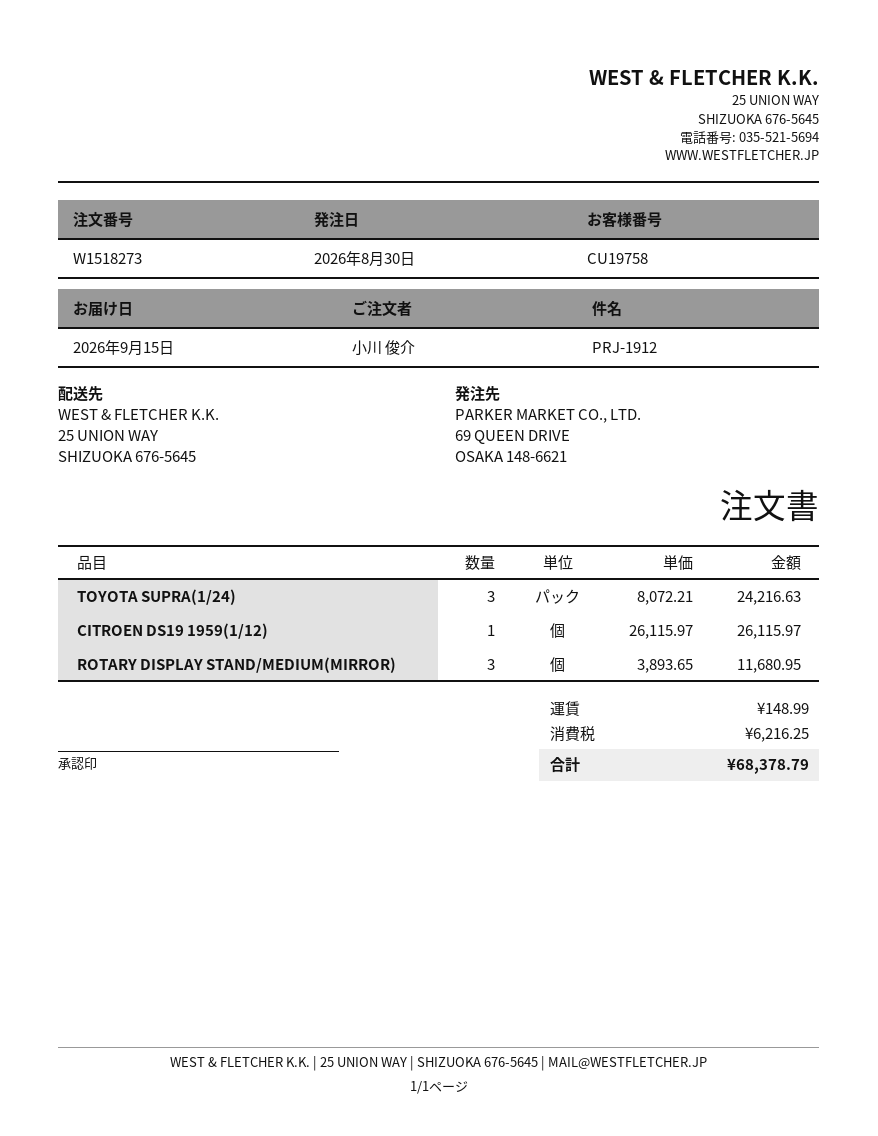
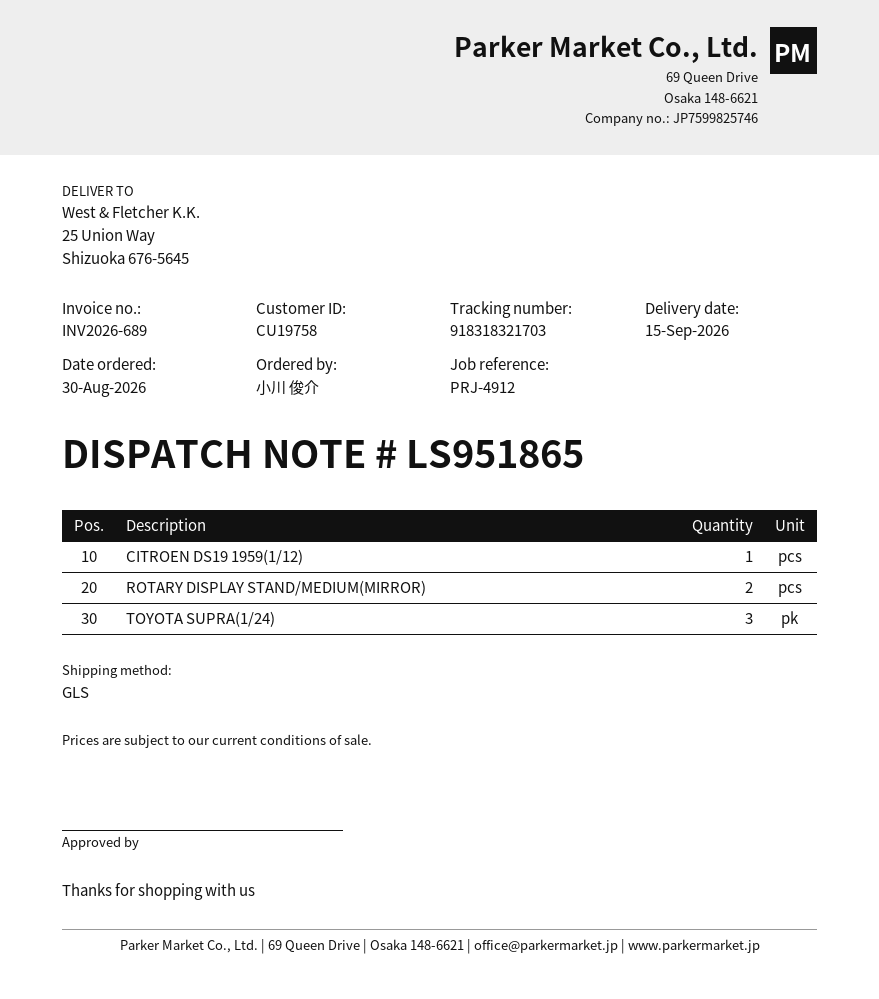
reference: PRJ-1912 -> PRJ-4912
ROTARY DISPLAY STAND/MEDIUM(MIRROR): 3 -> 2

